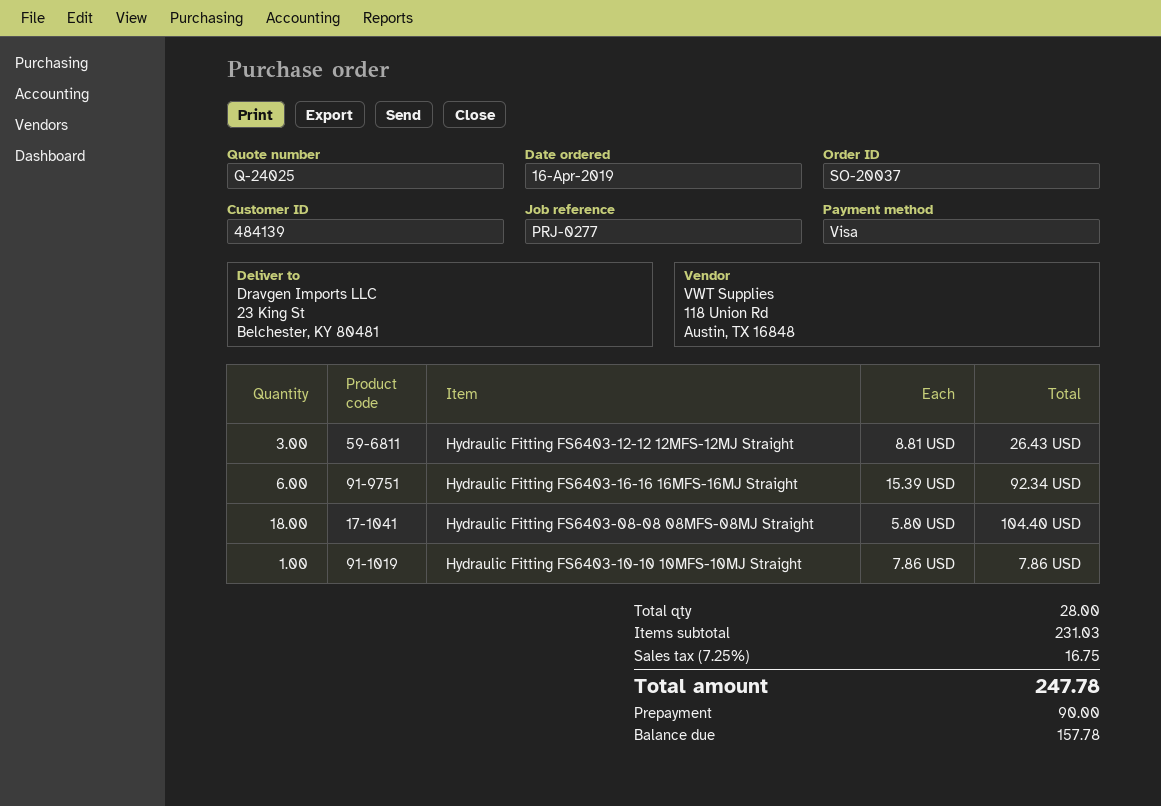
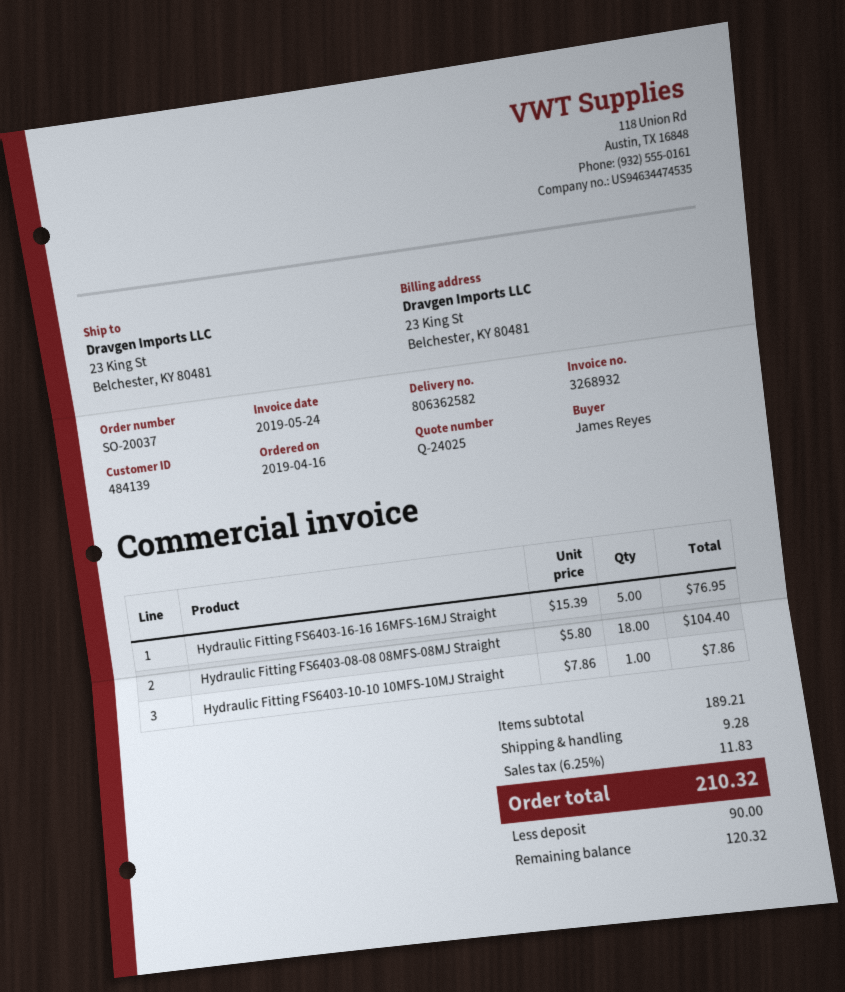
Hydraulic Fitting FS6403-12-12 12MFS-12MJ Straight: 3 x 8.81 = 26.43 -> none
Hydraulic Fitting FS6403-16-16 16MFS-16MJ Straight: 6 x 15.39 = 92.34 -> 5 x 15.39 = 76.95
subtotal: 231.03 -> 189.21
shipping: none -> 9.28
tax: 7.25% = 16.75 -> 6.25% = 11.83
total: 247.78 -> 210.32
balance: 157.78 -> 120.32

